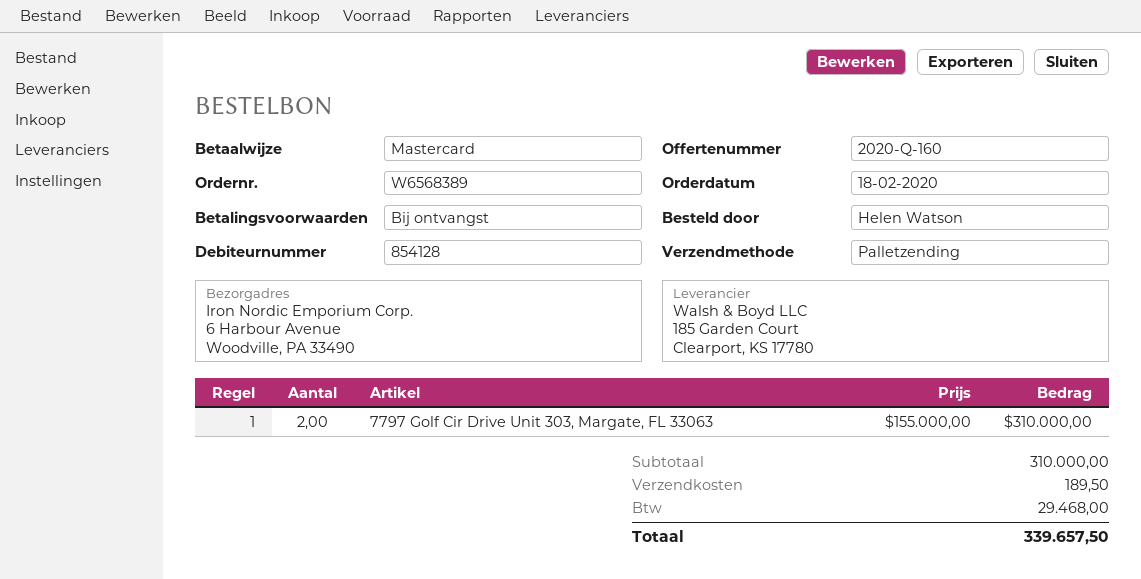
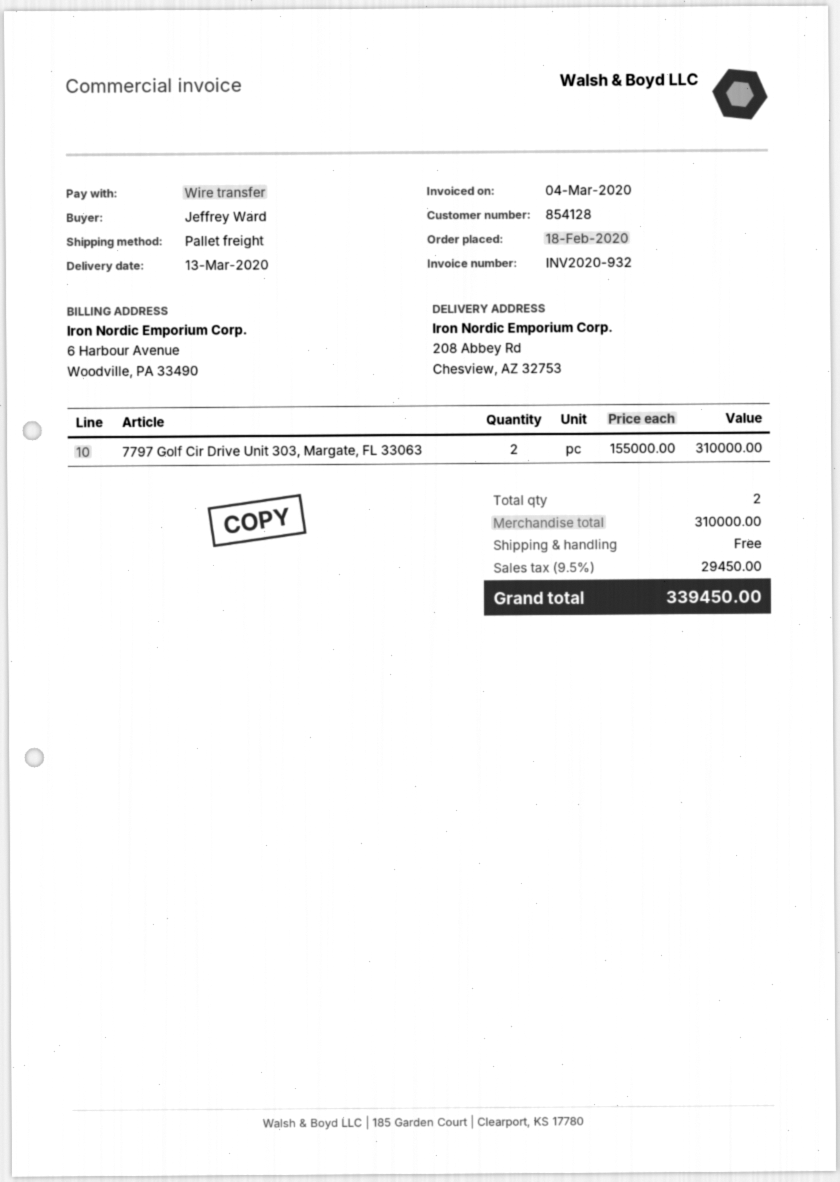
ordered by: Helen Watson -> Jeffrey Ward
payment method: Mastercard -> bank transfer
ship to: 6 Harbour Avenue, Woodville, PA 33490 -> 208 Abbey Rd, Chesview, AZ 32753
shipping: 189.50 -> 0.00
tax: 29468.00 -> 29450.00
total: 339657.50 -> 339450.00

